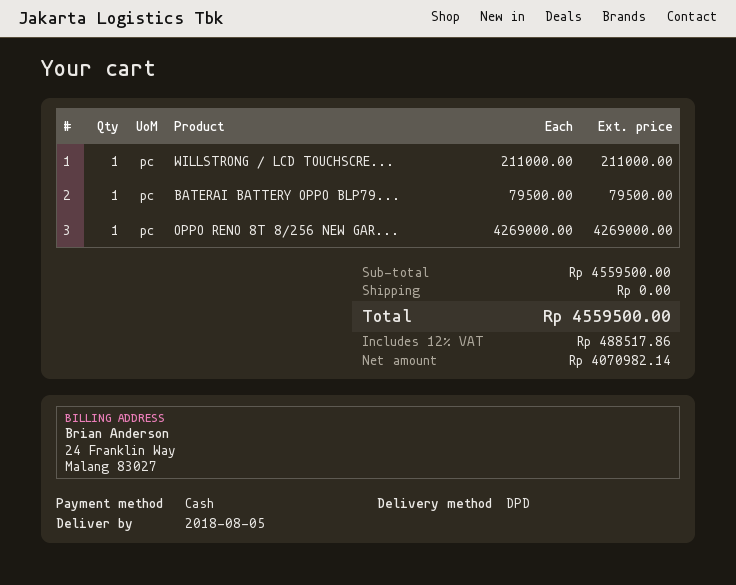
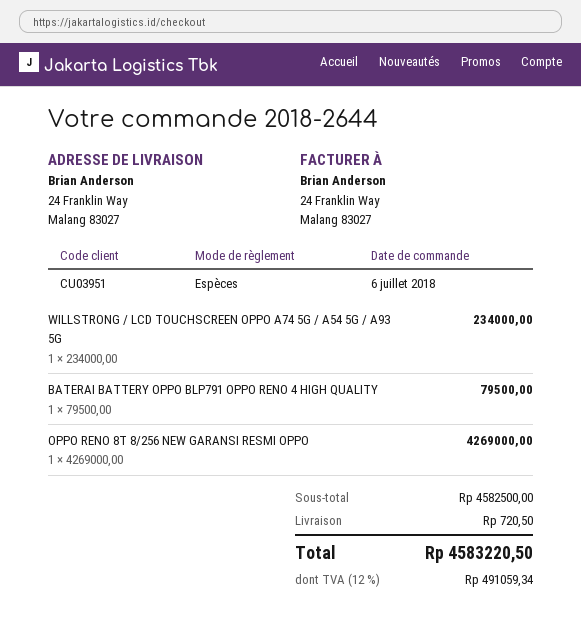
WILLSTRONG / LCD TOUCHSCRE...: 1 x 211000.00 = 211000.00 -> 1 x 234000.00 = 234000.00
subtotal: 4559500.00 -> 4582500.00
shipping: 0.00 -> 720.50
tax: 12% = 488517.86 -> 12% = 491059.34
total: 4559500.00 -> 4583220.50

